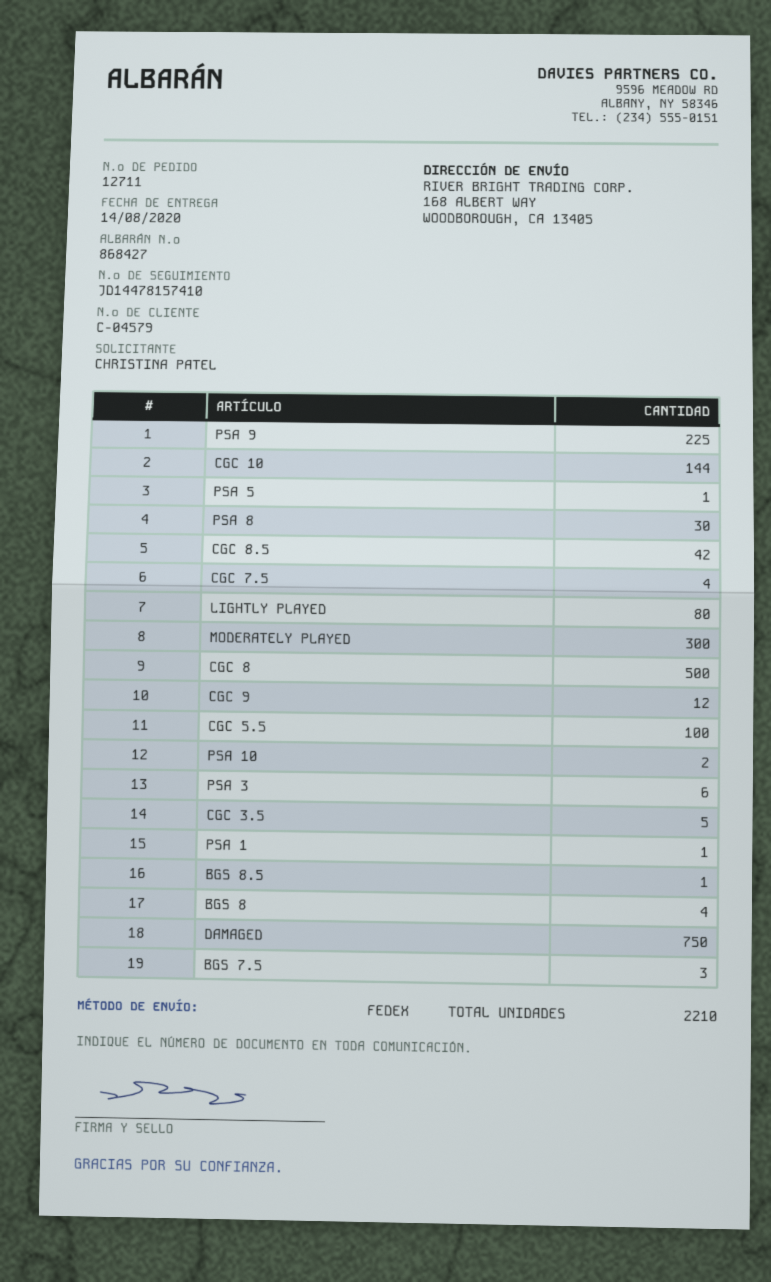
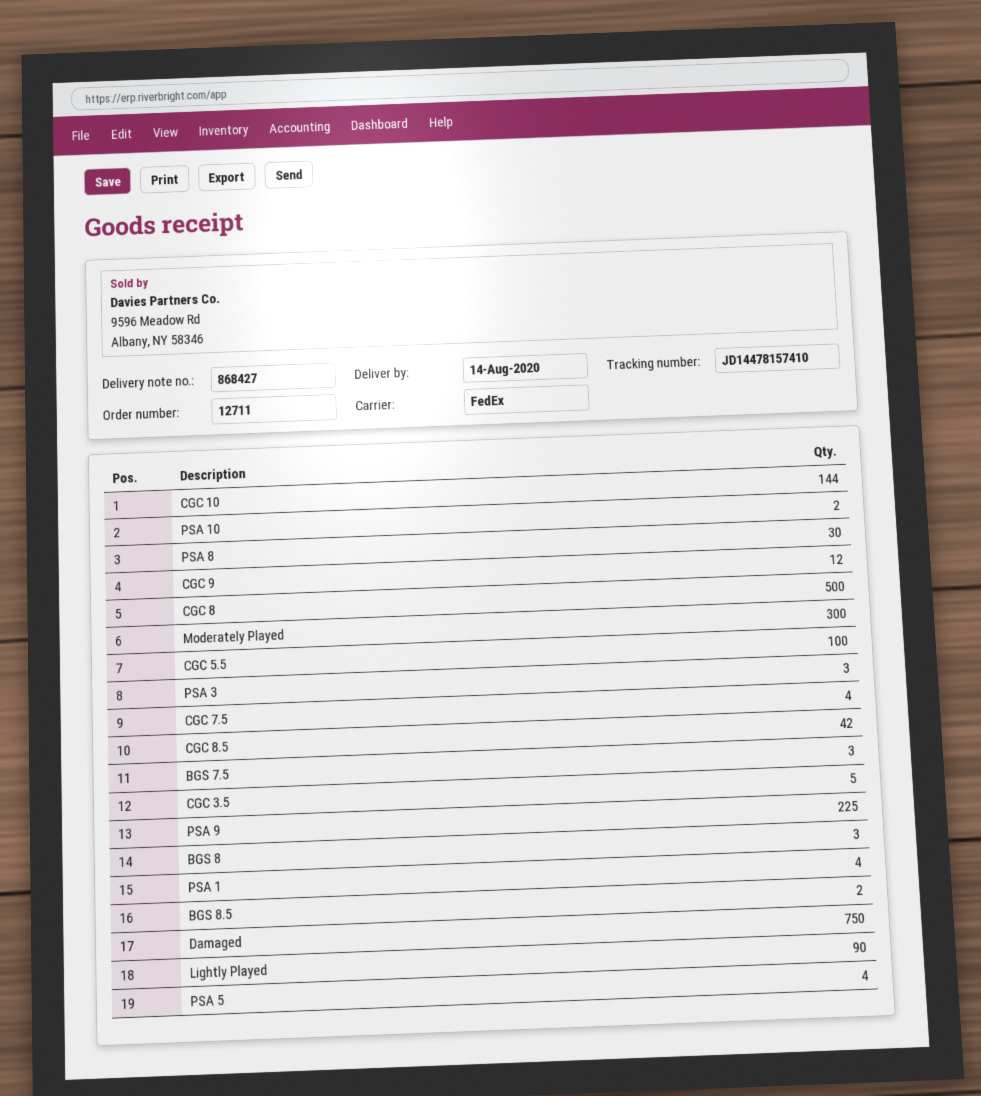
PSA 5: 1 -> 4
LIGHTLY PLAYED: 80 -> 90
PSA 3: 6 -> 3
PSA 1: 1 -> 4
BGS 8.5: 1 -> 2
BGS 8: 4 -> 3

